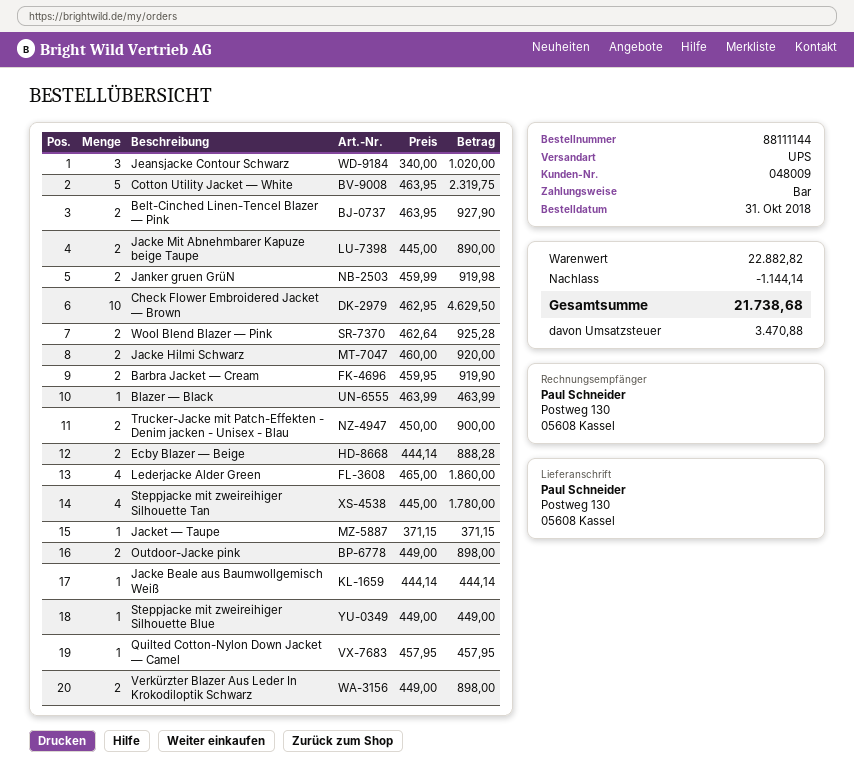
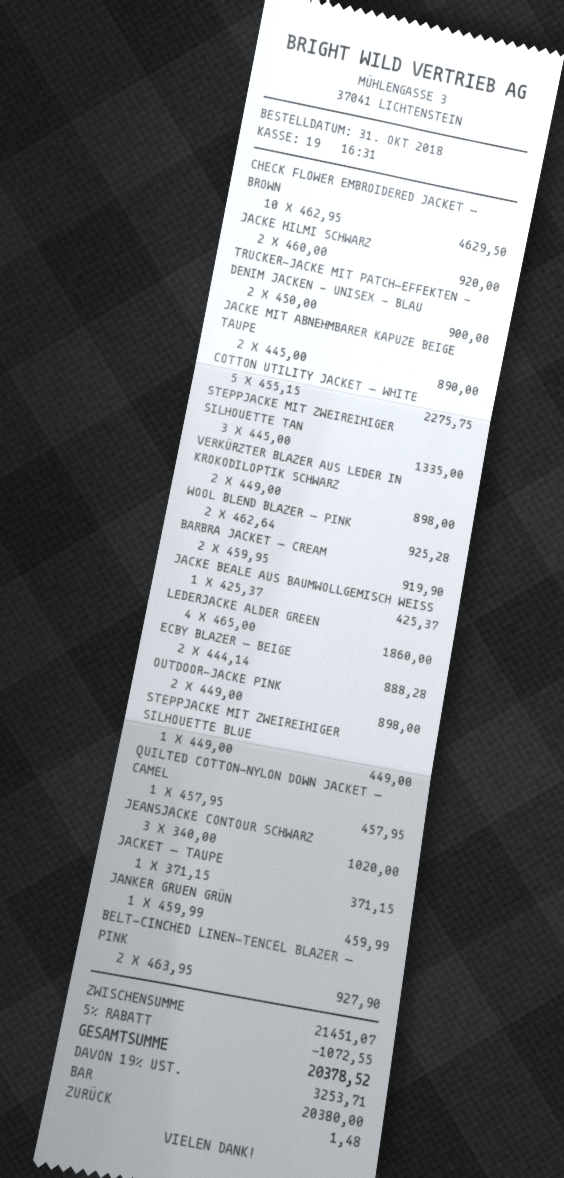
Cotton Utility Jacket — White: 5 x 463.95 = 2319.75 -> 5 x 455.15 = 2275.75
Janker gruen GrüN: 2 x 459.99 = 919.98 -> 1 x 459.99 = 459.99
Blazer — Black: 1 x 463.99 = 463.99 -> none
Steppjacke mit zweireihiger Silhouette Tan: 4 x 445.00 = 1780.00 -> 3 x 445.00 = 1335.00
Jacke Beale aus Baumwollgemisch Weiß: 1 x 444.14 = 444.14 -> 1 x 425.37 = 425.37
subtotal: 22882.82 -> 21451.07
discount: 1144.14 -> 1072.55
tax: 3470.88 -> 3253.71
total: 21738.68 -> 20378.52

